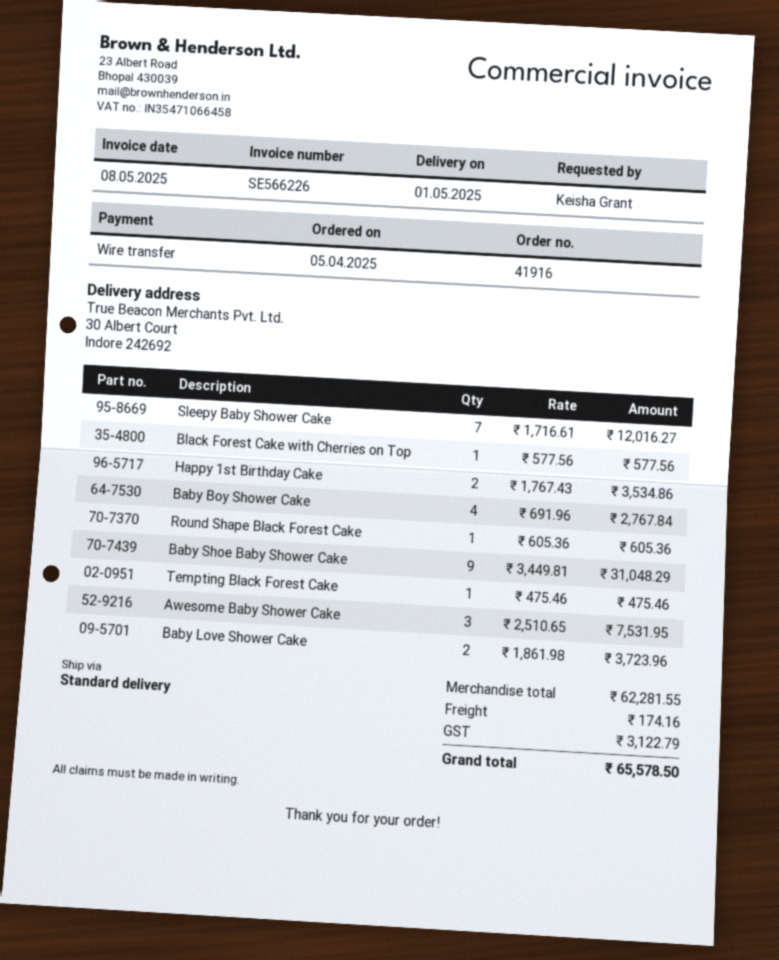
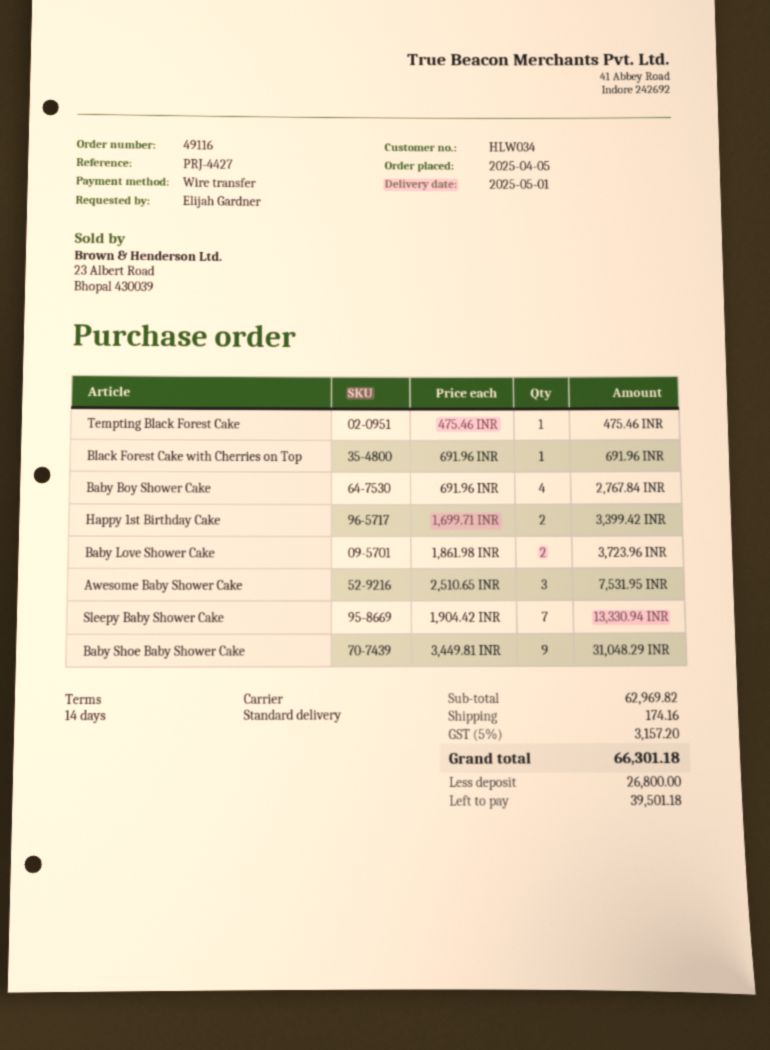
order number: 41916 -> 49116
ordered by: Keisha Grant -> Elijah Gardner
Sleepy Baby Shower Cake: 7 x 1716.61 = 12016.27 -> 7 x 1904.42 = 13330.94
Black Forest Cake with Cherries on Top: 1 x 577.56 = 577.56 -> 1 x 691.96 = 691.96
Happy 1st Birthday Cake: 2 x 1767.43 = 3534.86 -> 2 x 1699.71 = 3399.42
Round Shape Black Forest Cake: 1 x 605.36 = 605.36 -> none
subtotal: 62281.55 -> 62969.82
tax: 3122.79 -> 3157.20
total: 65578.50 -> 66301.18

